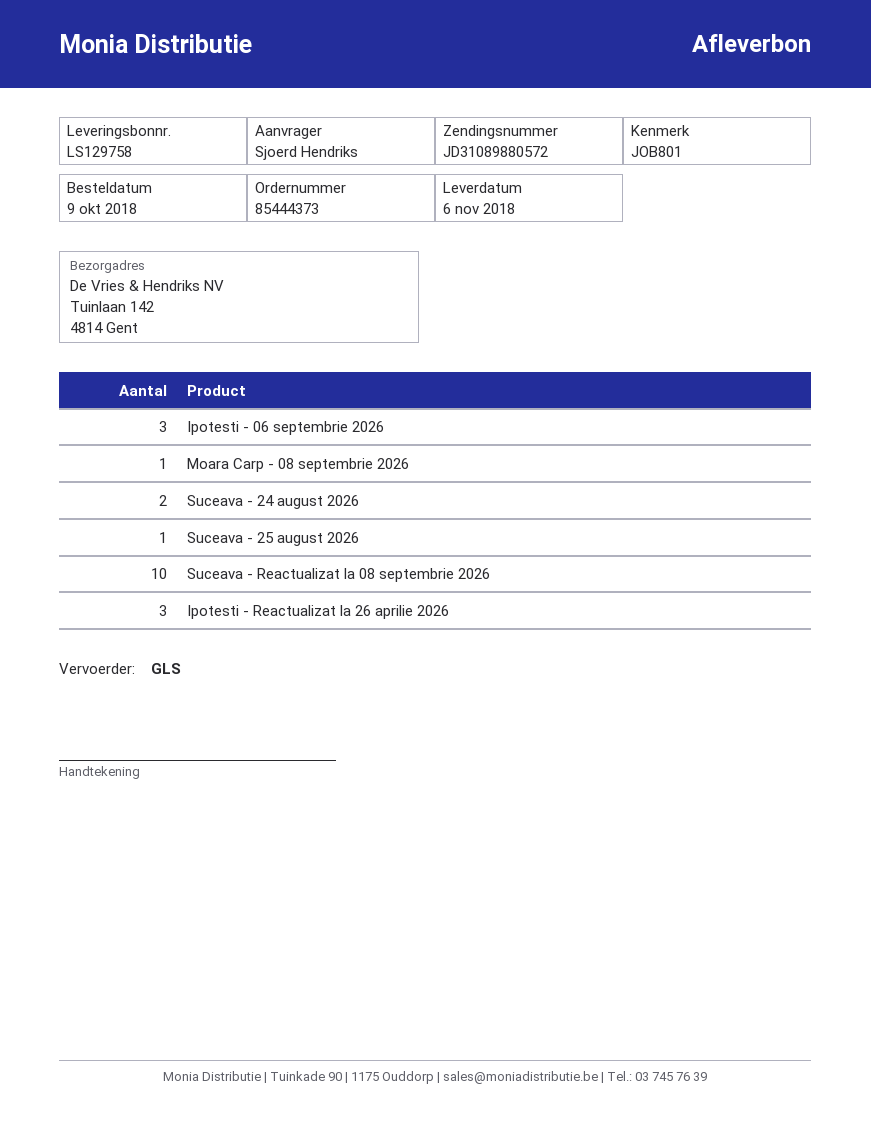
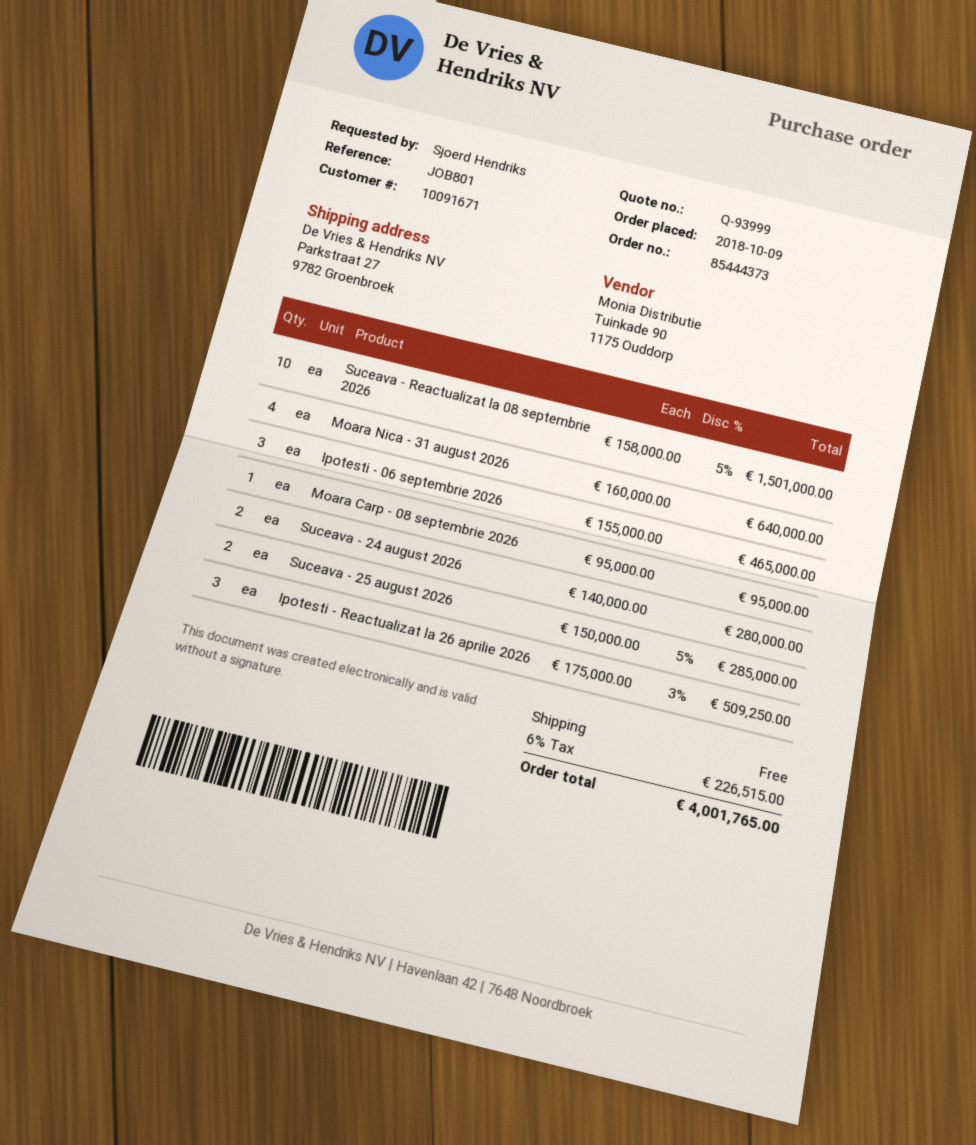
ship to: Tuinlaan 142, 4814 Gent -> Parkstraat 27, 9782 Groenbroek
Suceava - 25 august 2026: 1 -> 2
Moara Nica - 31 august 2026: none -> 4

